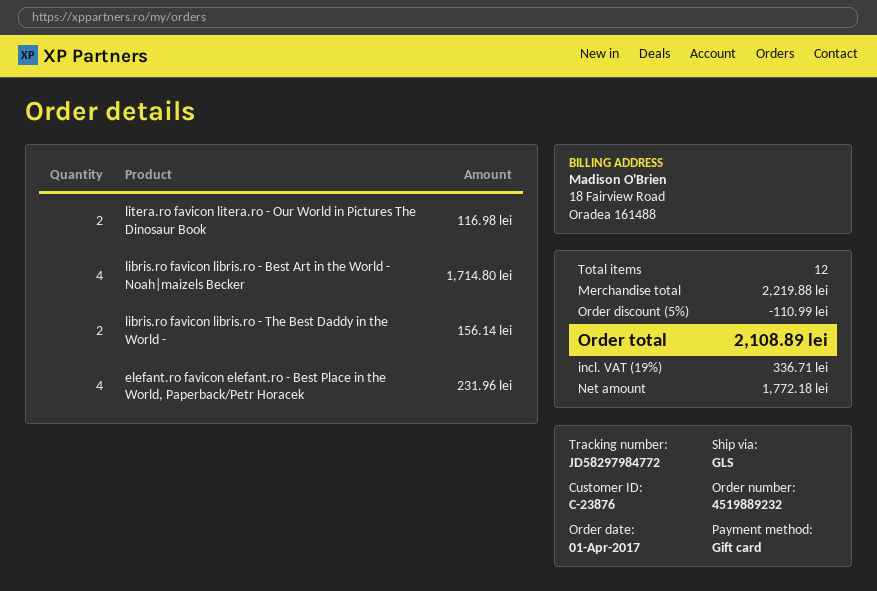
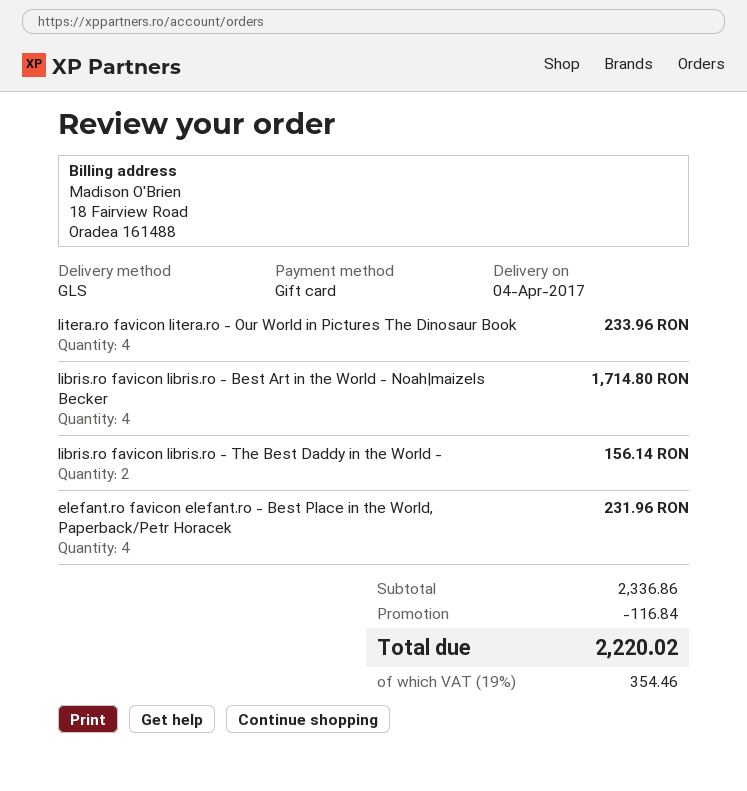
litera.ro favicon litera.ro - Our World in Pictures The Dinosaur Book: 2 for 116.98 -> 4 for 233.96
subtotal: 2219.88 -> 2336.86
discount: 110.99 -> 116.84
tax: 19% = 336.71 -> 19% = 354.46
total: 2108.89 -> 2220.02

